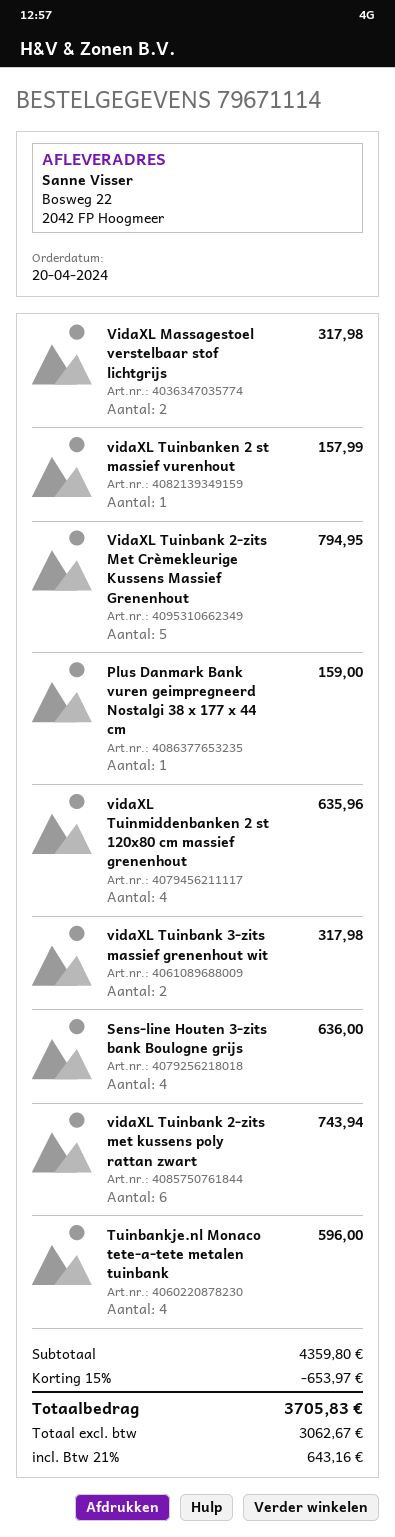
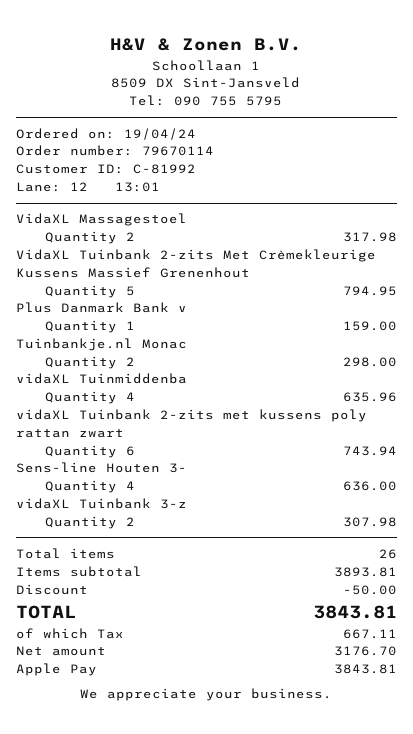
order number: 79671114 -> 79670114
order date: 2024-04-20 -> 2024-04-19
vidaXL Tuinbanken 2 st massief vurenhout: 1 for 157.99 -> none
vidaXL Tuinbank 3-zits massief grenenhout wit: 2 for 317.98 -> 2 for 307.98
Tuinbankje.nl Monaco tete-a-tete metalen tuinbank: 4 for 596.00 -> 2 for 298.00
subtotal: 4359.80 -> 3893.81
discount: 653.97 -> 50.00
net: 3062.67 -> 3176.70
tax: 643.16 -> 667.11
total: 3705.83 -> 3843.81

